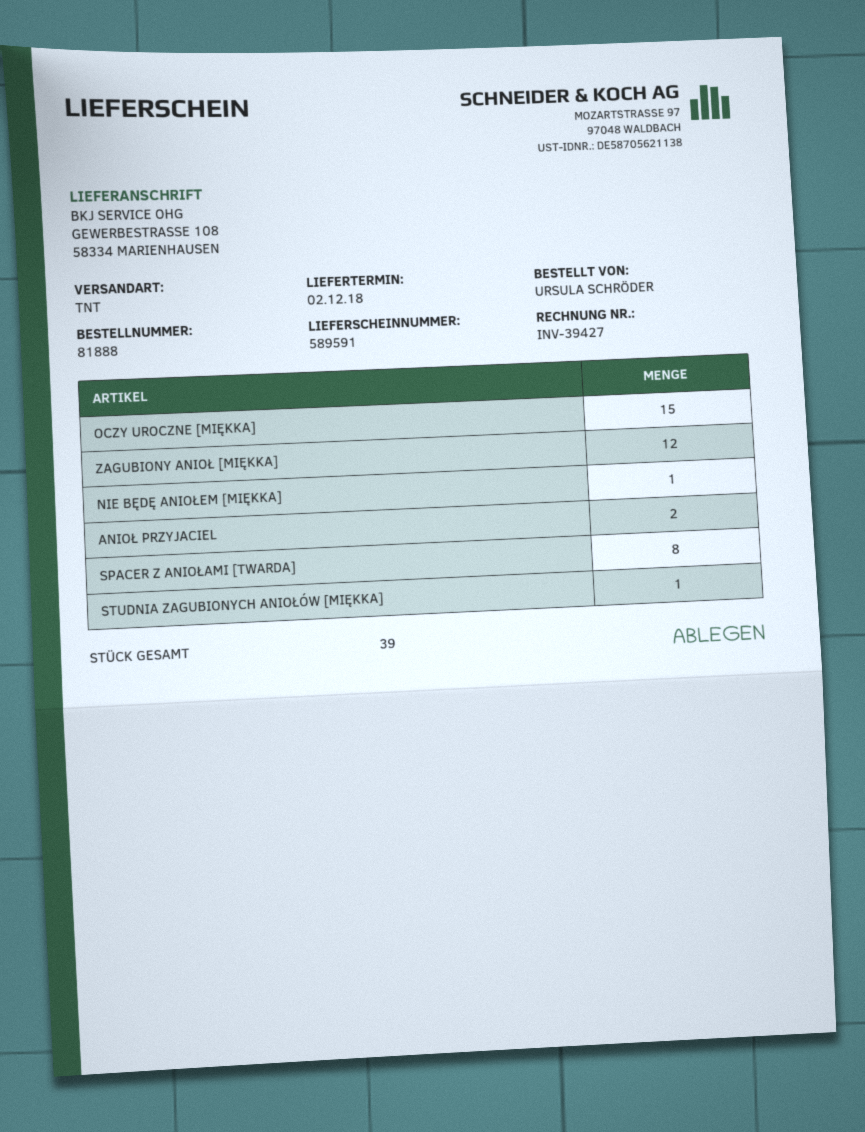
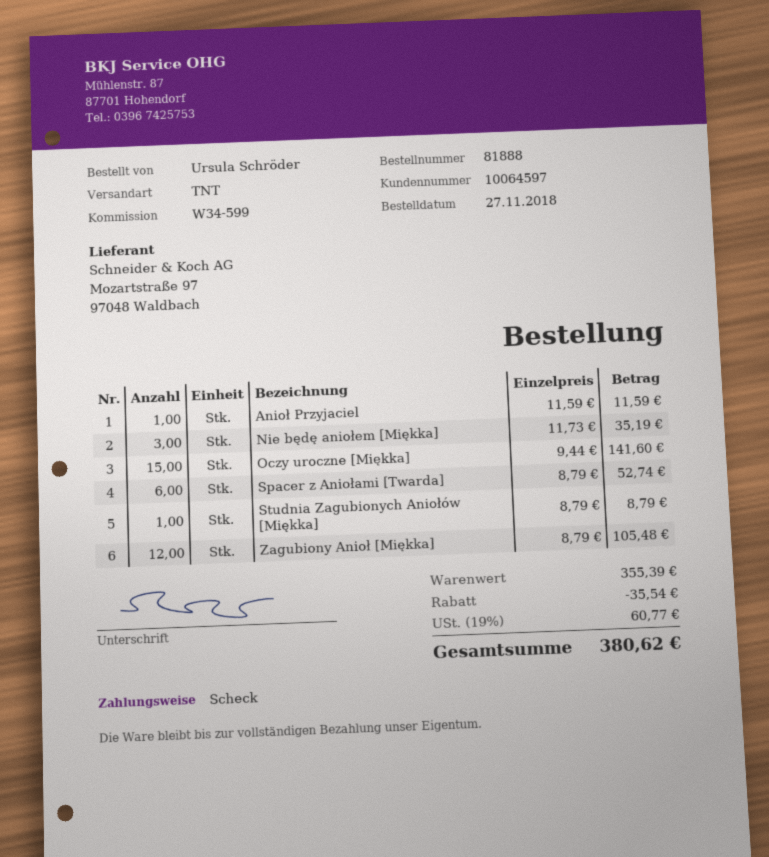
NIE BĘDĘ ANIOŁEM [MIĘKKA]: 1 -> 3
ANIOŁ PRZYJACIEL: 2 -> 1
SPACER Z ANIOŁAMI [TWARDA]: 8 -> 6

